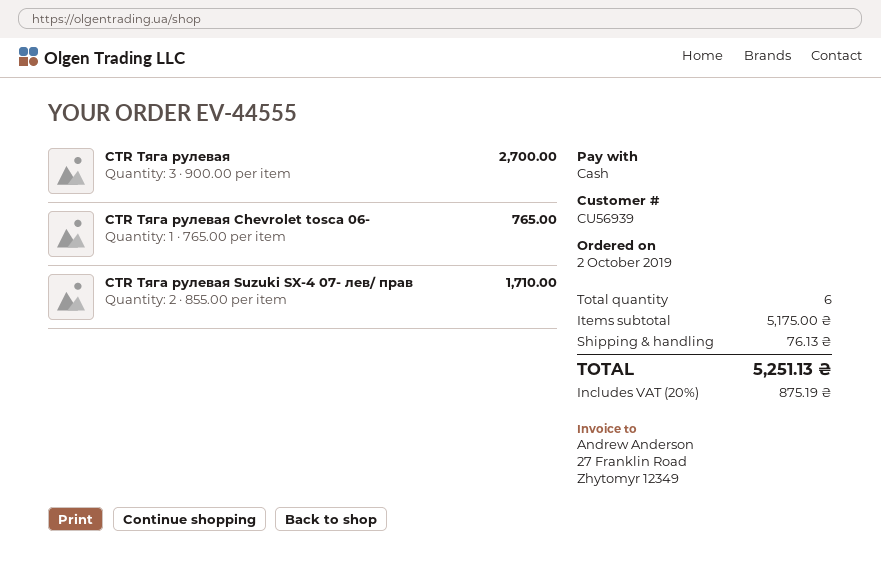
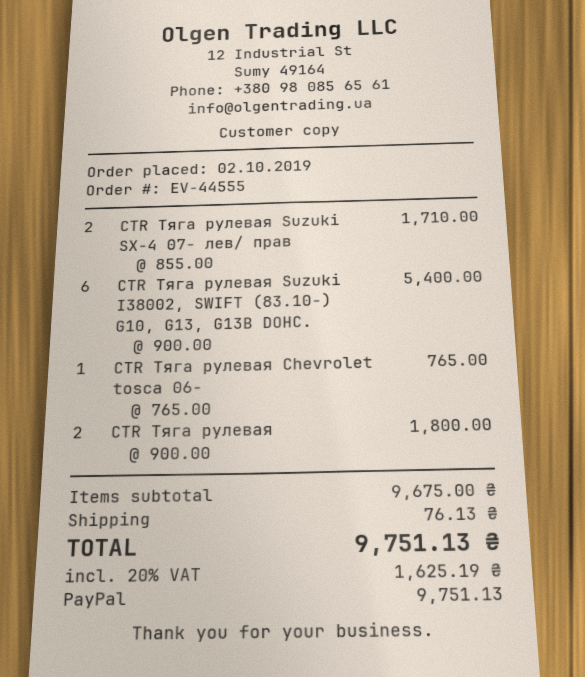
payment method: cash -> PayPal
CTR Тяга рулевая: 3 x 900.00 = 2700.00 -> 2 x 900.00 = 1800.00
CTR Тяга рулевая Suzuki I38002, SWIFT (83.10-) G10, G13, G13B DOHC.: none -> 6 x 900.00 = 5400.00
subtotal: 5175.00 -> 9675.00
tax: 20% = 875.19 -> 20% = 1625.19
total: 5251.13 -> 9751.13

